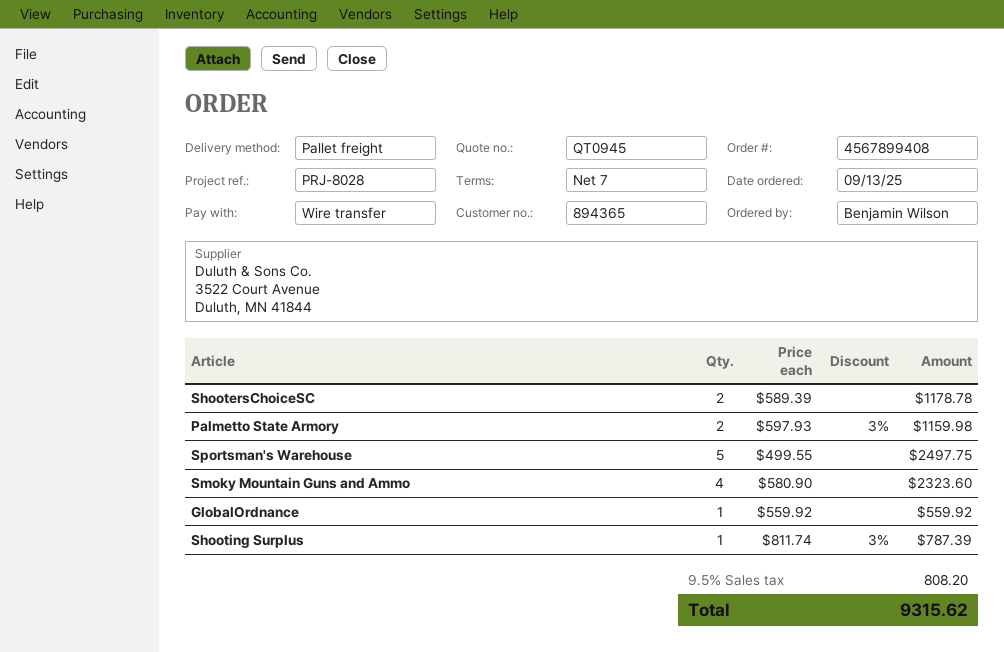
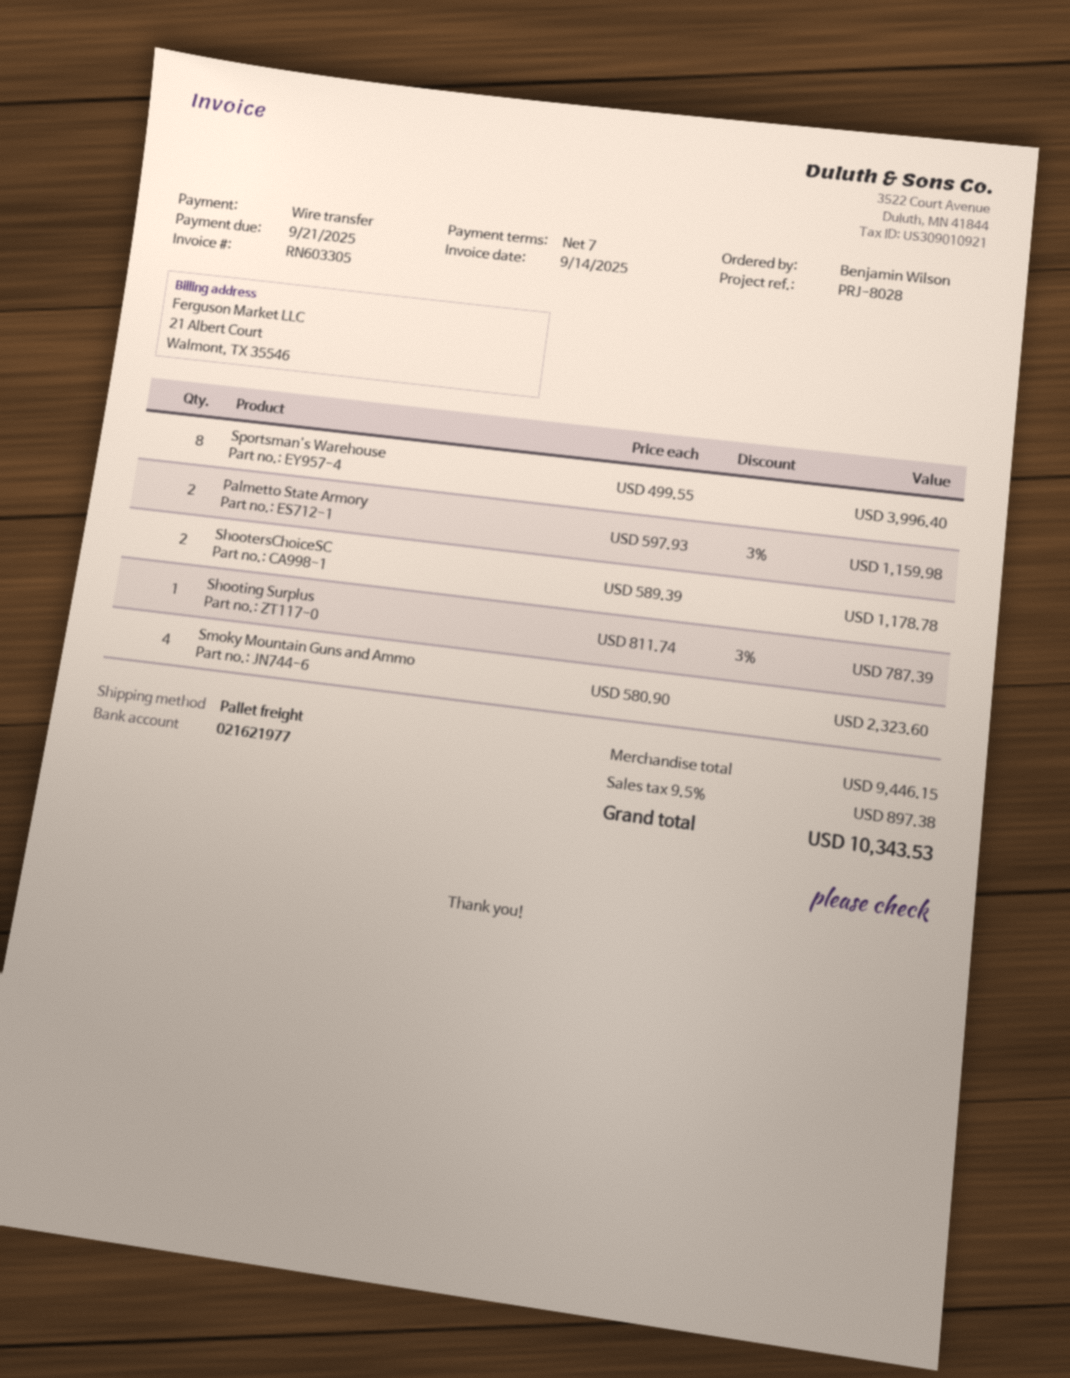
Sportsman's Warehouse: 5 x 499.55 = 2497.75 -> 8 x 499.55 = 3996.40
GlobalOrdnance: 1 x 559.92 = 559.92 -> none
tax: 9.5% = 808.20 -> 9.5% = 897.38
total: 9315.62 -> 10343.53

